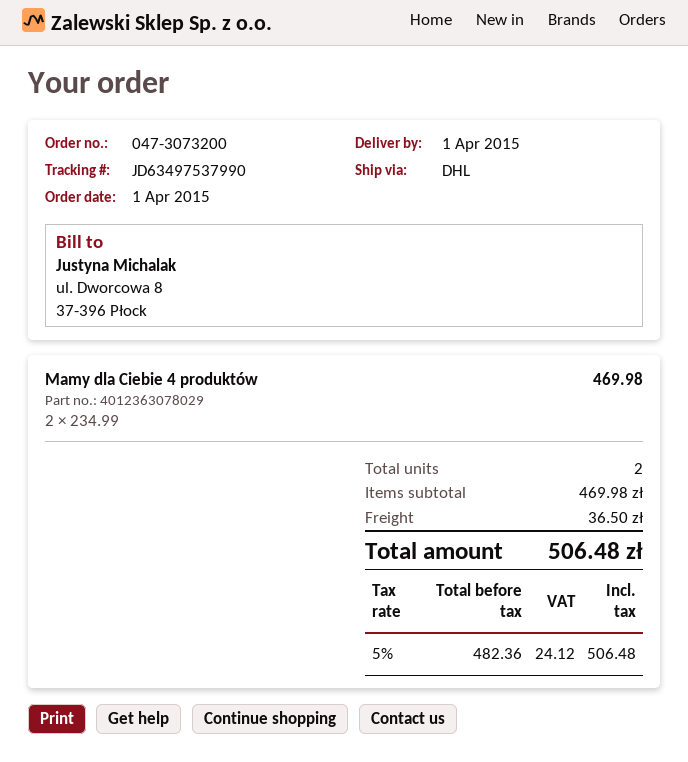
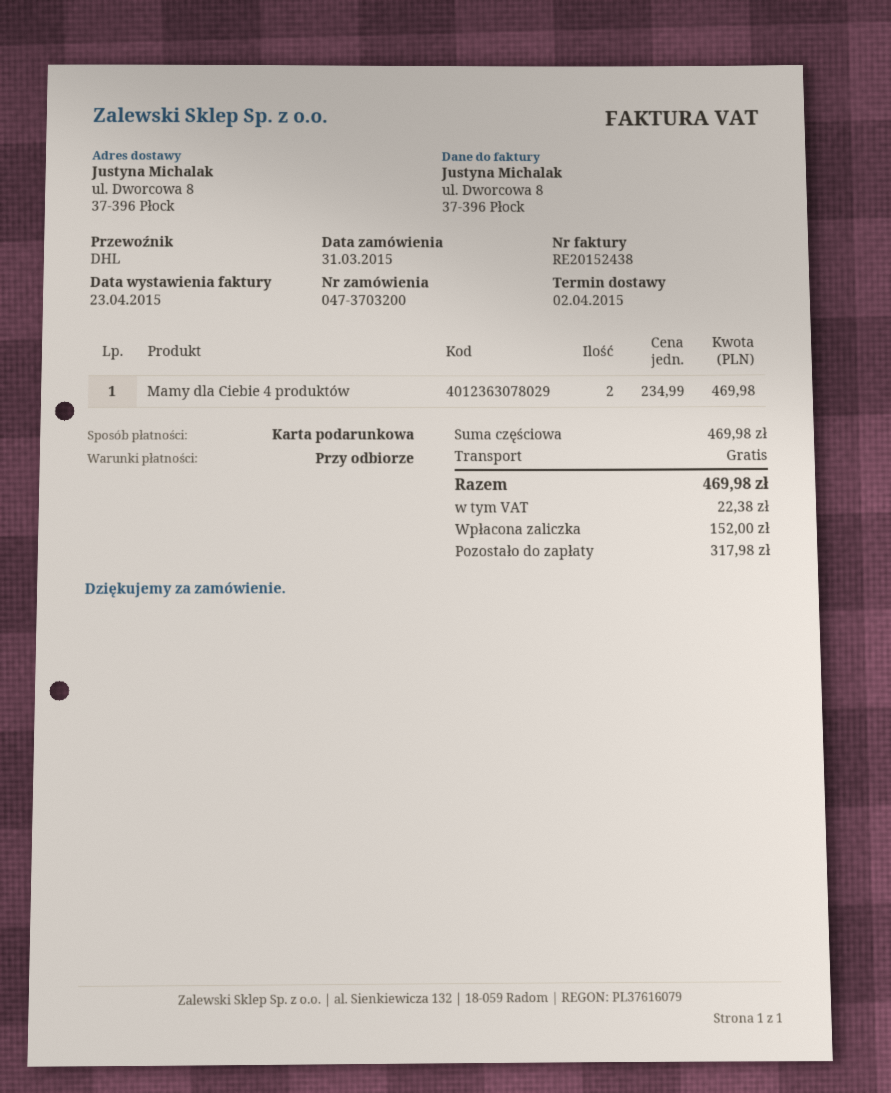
order number: 047-3073200 -> 047-3703200
order date: 2015-04-01 -> 2015-03-31
delivery date: 2015-04-01 -> 2015-04-02
shipping: 36.50 -> 0.00
tax: 24.12 -> 22.38
total: 506.48 -> 469.98

